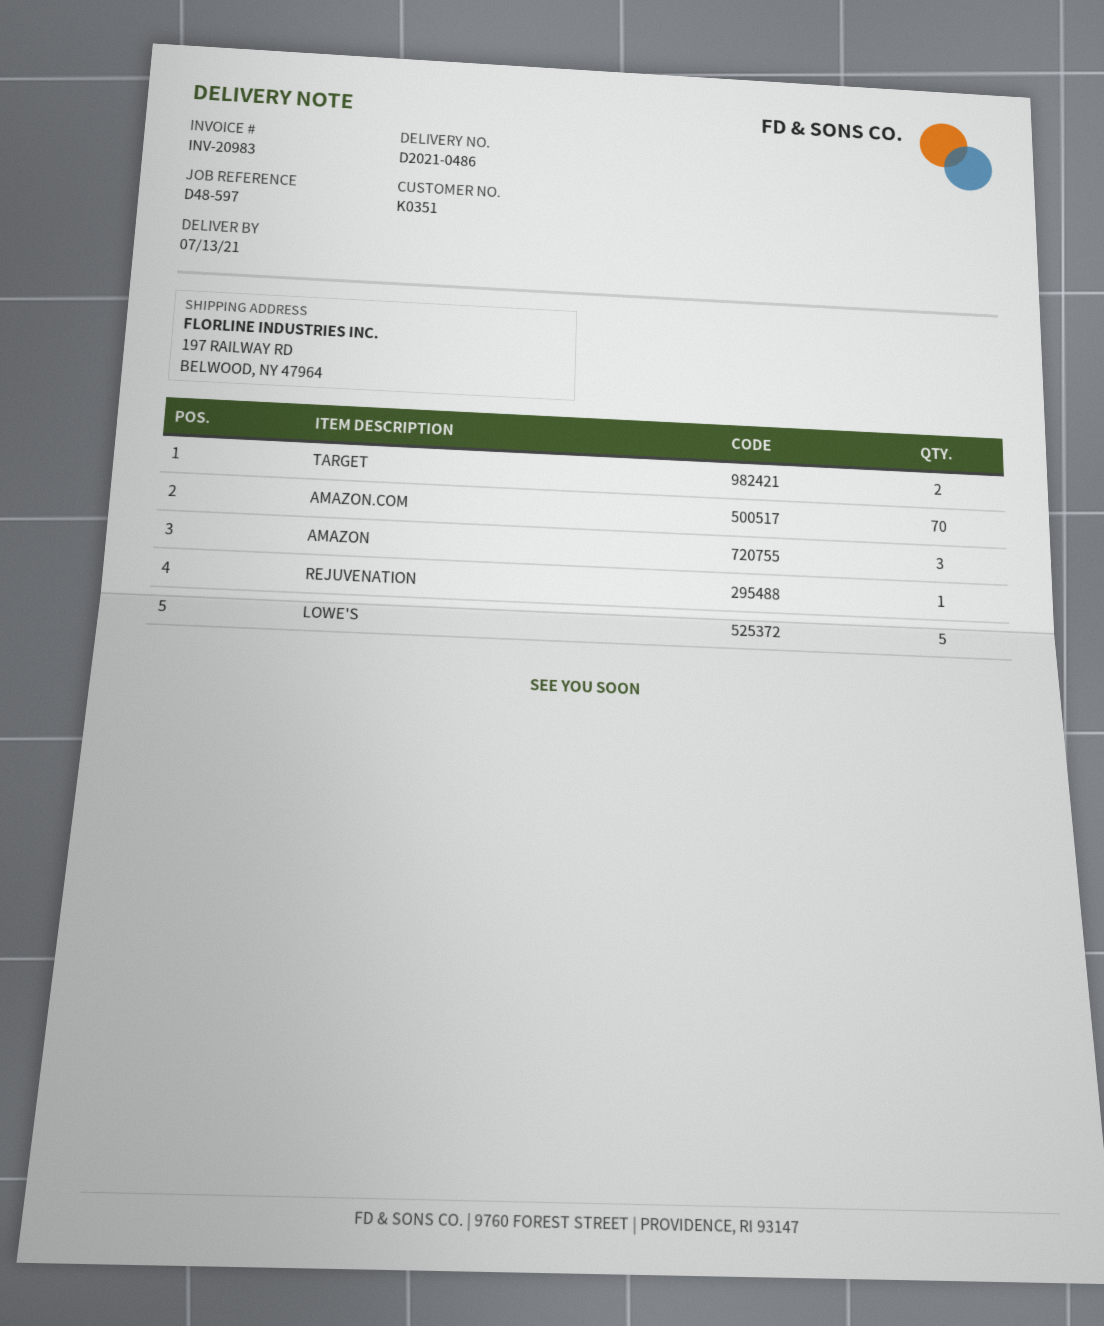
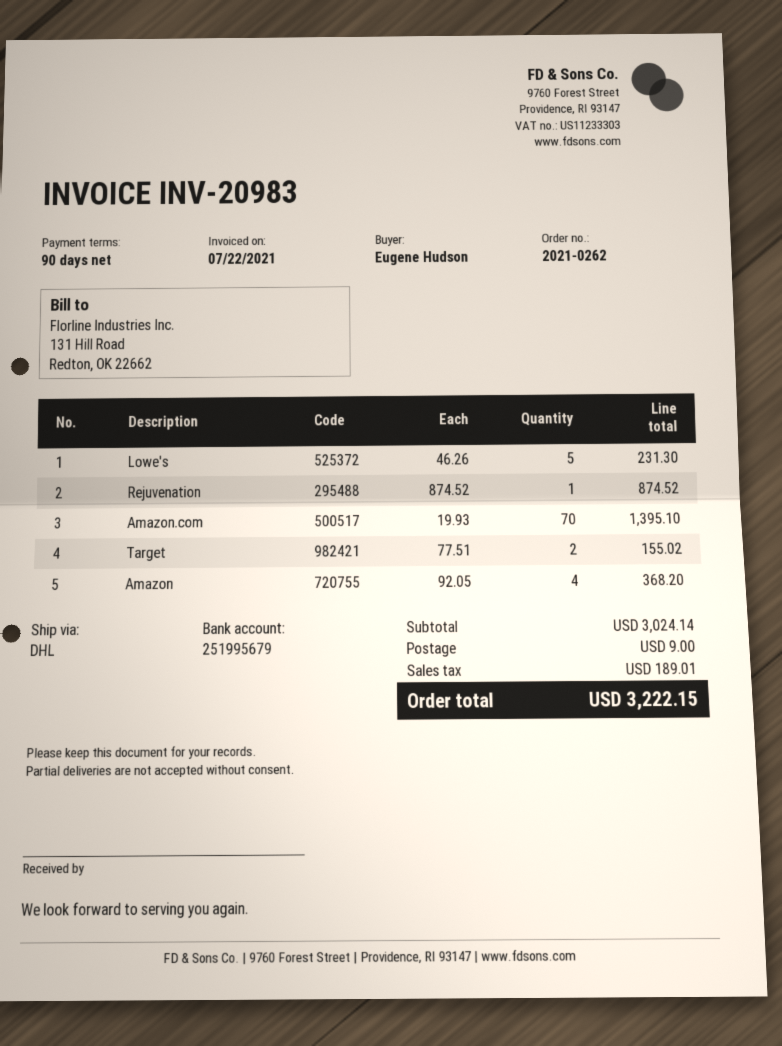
AMAZON: 3 -> 4

